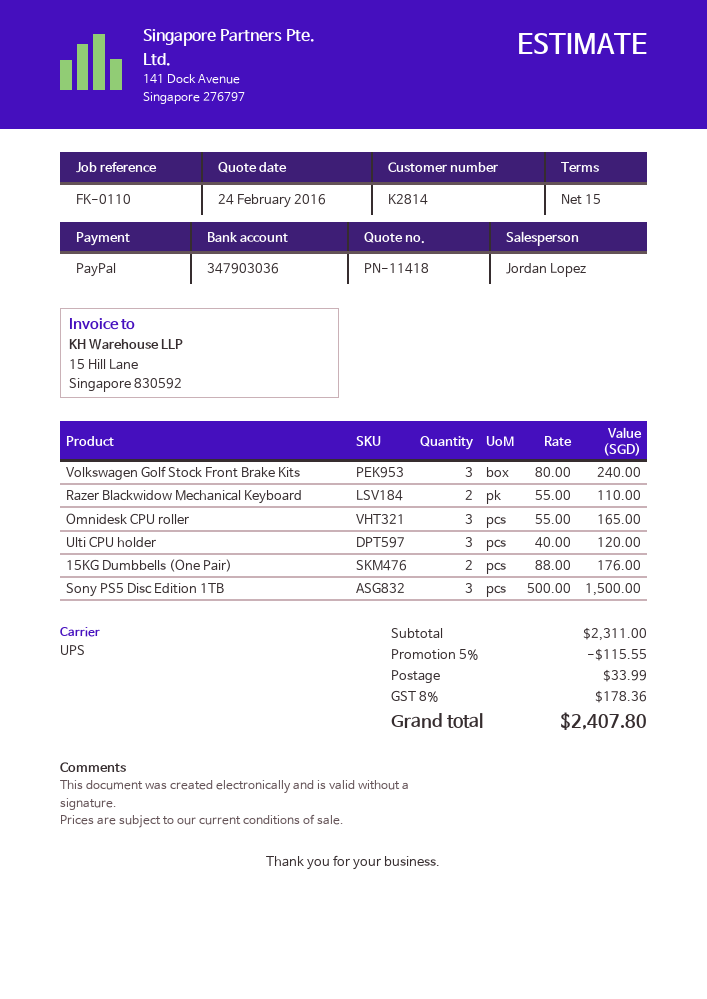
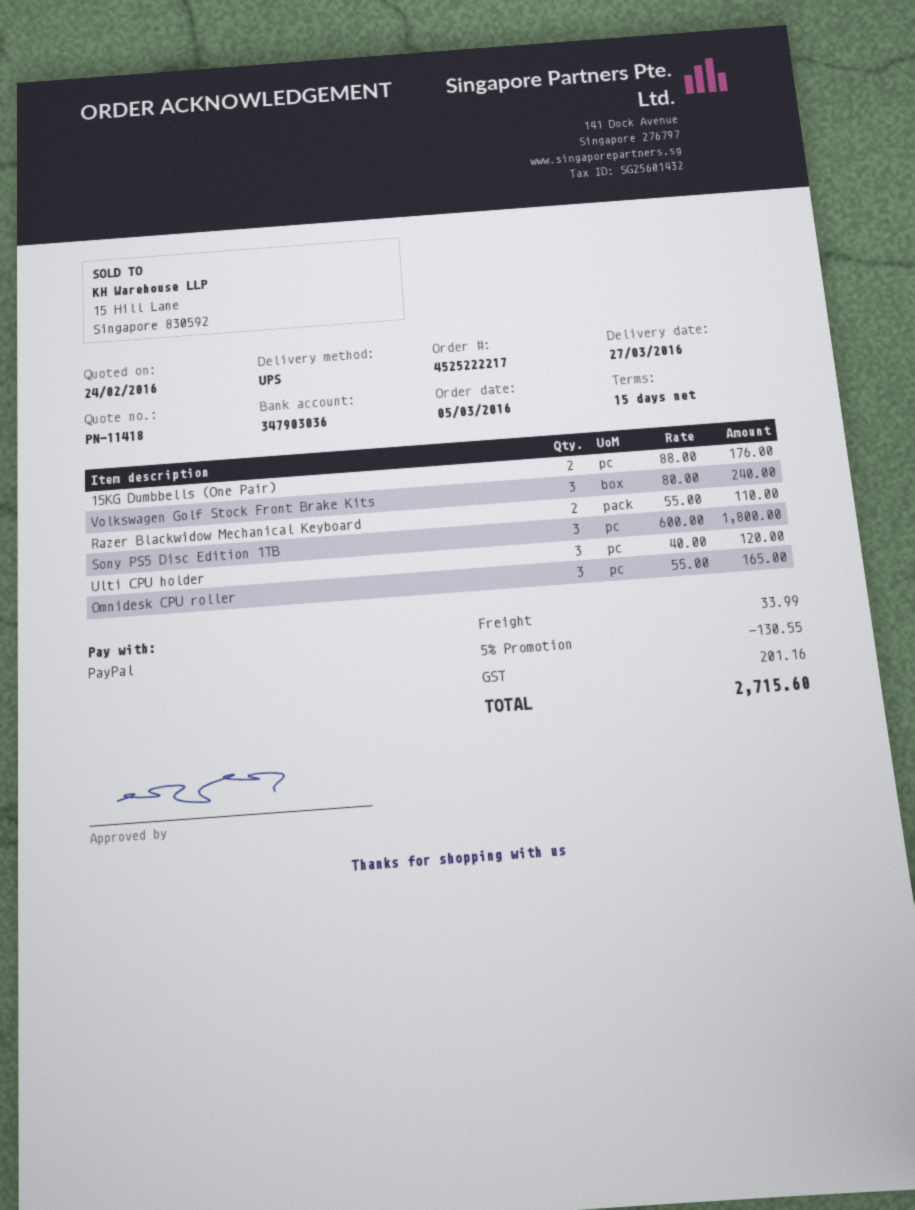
Sony PS5 Disc Edition 1TB: 3 x 500.00 = 1500.00 -> 3 x 600.00 = 1800.00
discount: 5% = 115.55 -> 5% = 130.55
tax: 178.36 -> 201.16
total: 2407.80 -> 2715.60

